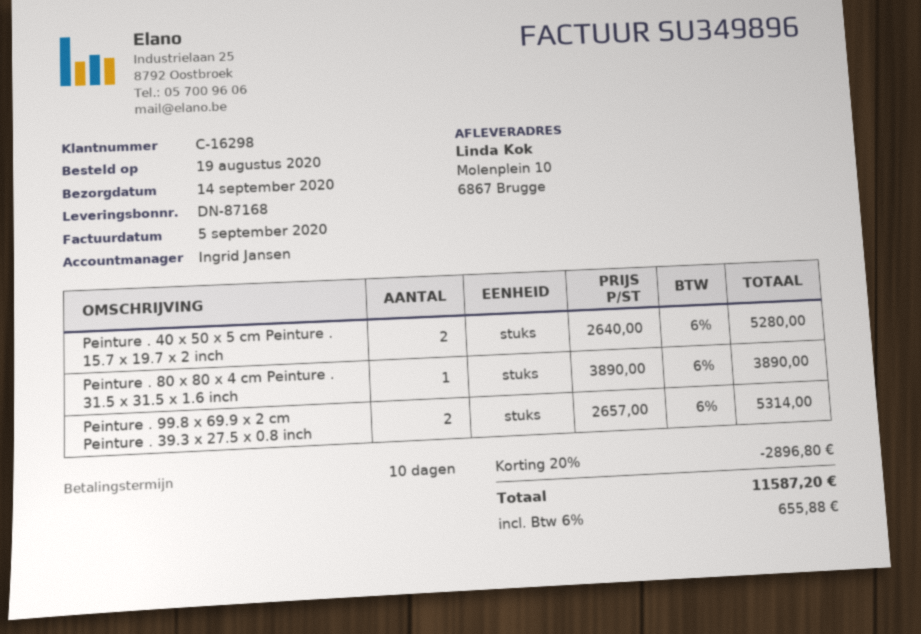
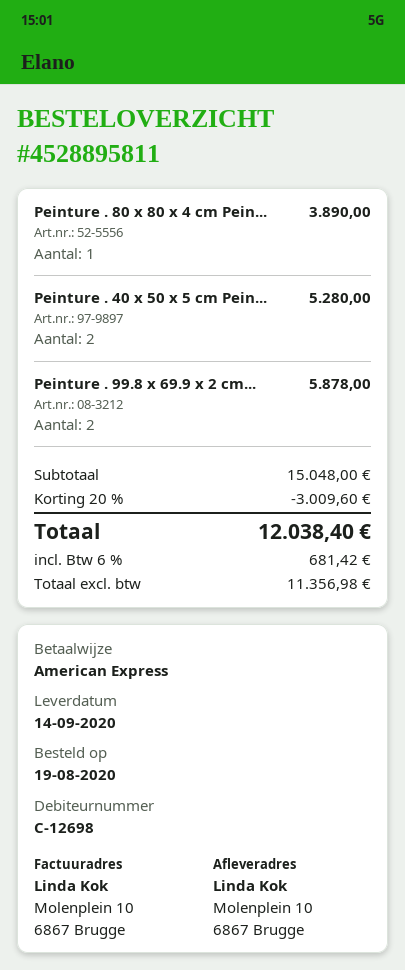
customer number: C-16298 -> C-12698
Peinture . 99.8 x 69.9 x 2 cm Peinture . 39.3 x 27.5 x 0.8 inch: 2 for 5314.00 -> 2 for 5878.00
discount: 20% = 2896.80 -> 20% = 3009.60
tax: 6% = 655.88 -> 6% = 681.42
total: 11587.20 -> 12038.40

